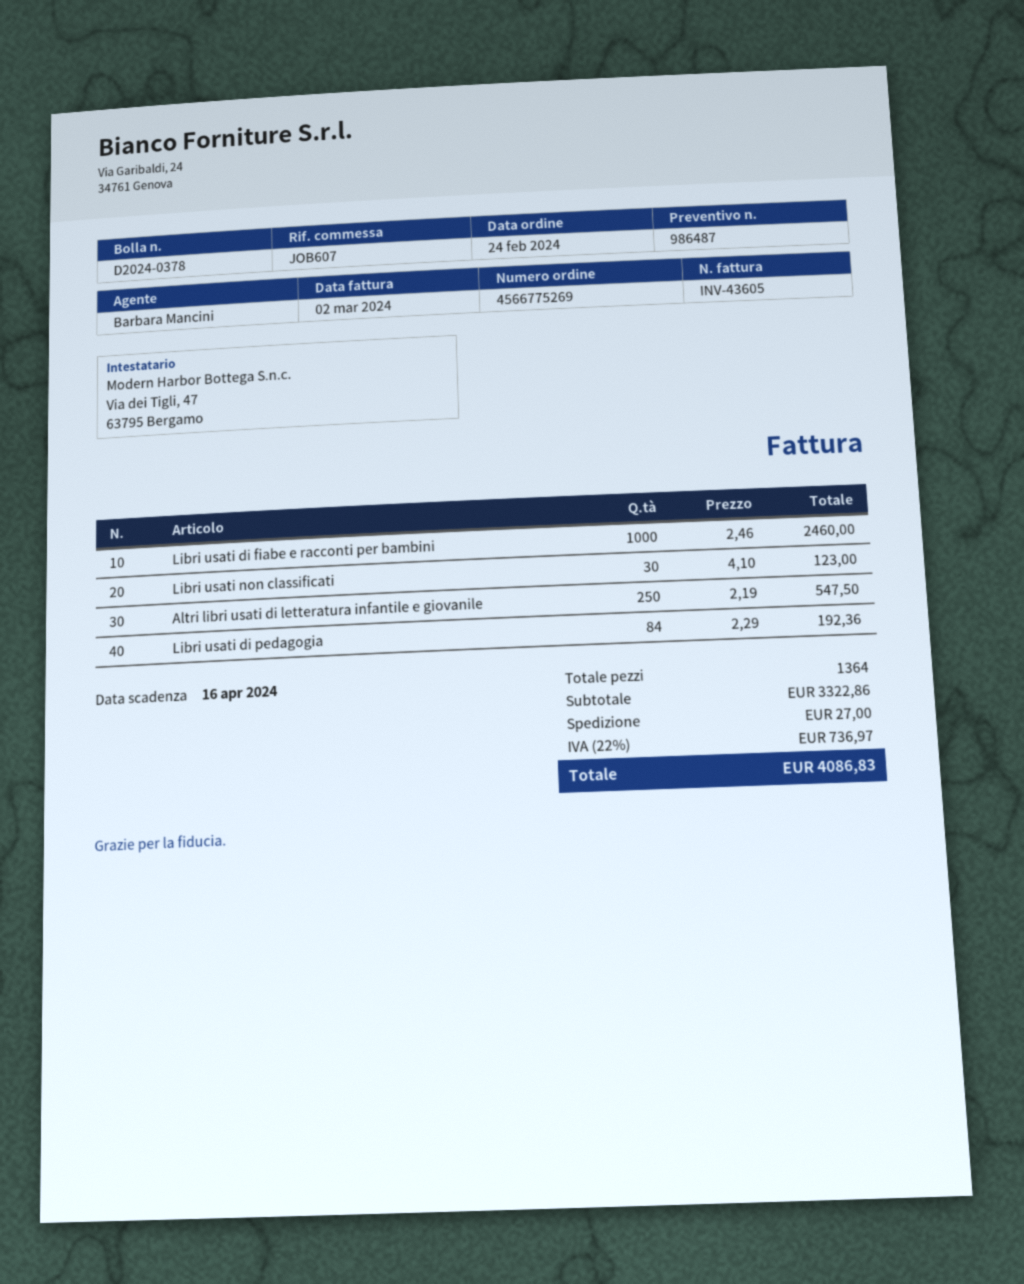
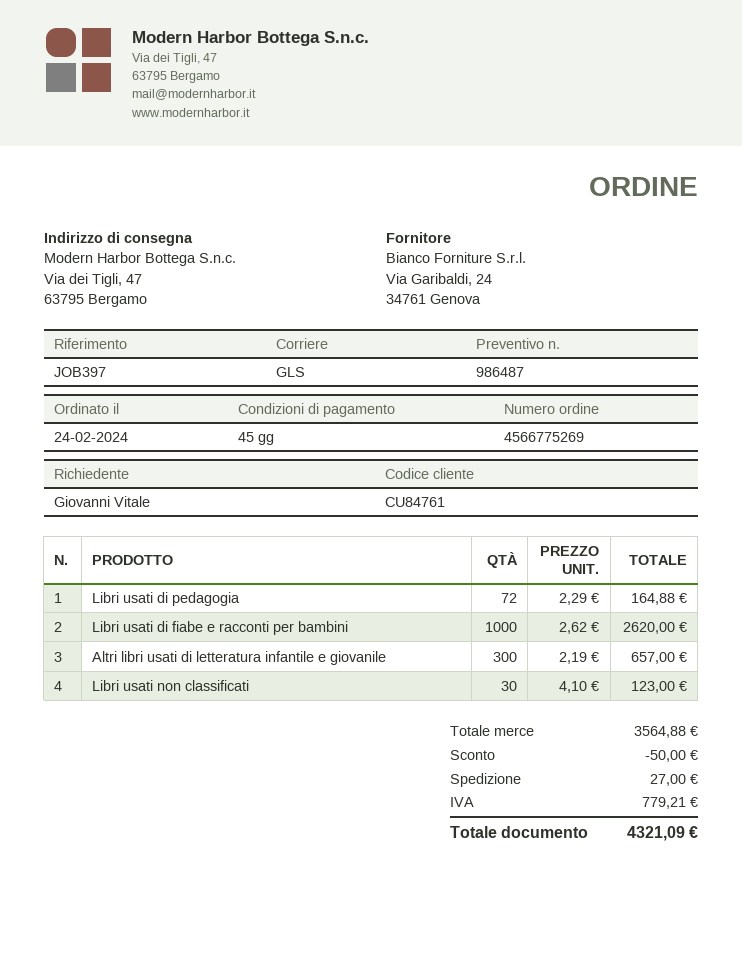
reference: JOB607 -> JOB397
Libri usati di fiabe e racconti per bambini: 1000 x 2.46 = 2460.00 -> 1000 x 2.62 = 2620.00
Altri libri usati di letteratura infantile e giovanile: 250 x 2.19 = 547.50 -> 300 x 2.19 = 657.00
Libri usati di pedagogia: 84 x 2.29 = 192.36 -> 72 x 2.29 = 164.88
subtotal: 3322.86 -> 3564.88
discount: none -> 50.00
tax: 736.97 -> 779.21
total: 4086.83 -> 4321.09

